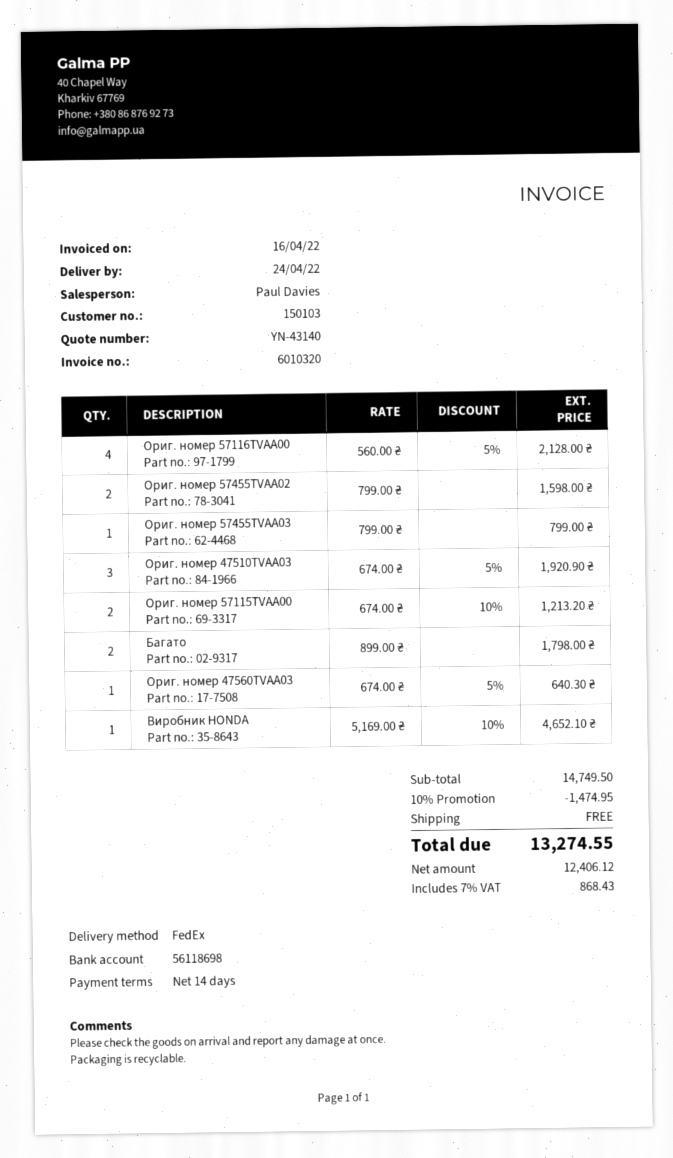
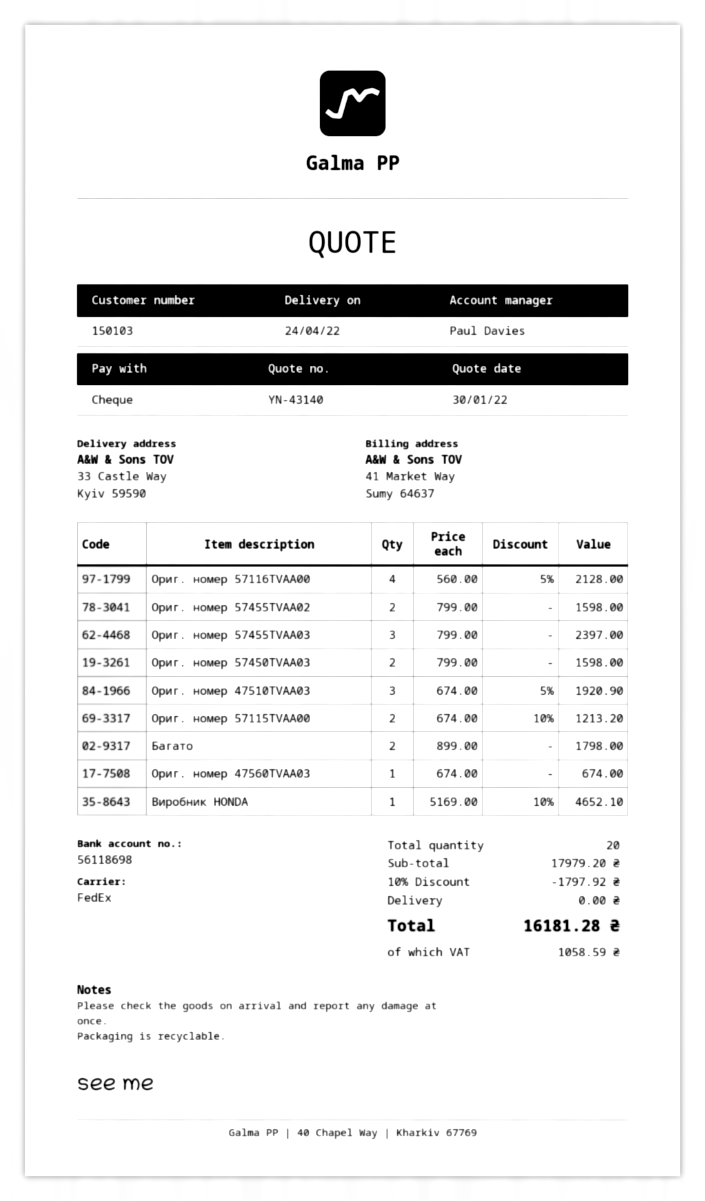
Ориг. номер 57455TVAA03: 1 x 799.00 = 799.00 -> 3 x 799.00 = 2397.00
Ориг. номер 47560TVAA03: 1 x 674.00 - 5% = 640.30 -> 1 x 674.00 = 674.00
Ориг. номер 57450TVAA03: none -> 2 x 799.00 = 1598.00
subtotal: 14749.50 -> 17979.20
discount: 10% = 1474.95 -> 10% = 1797.92
tax: 868.43 -> 1058.59
total: 13274.55 -> 16181.28

